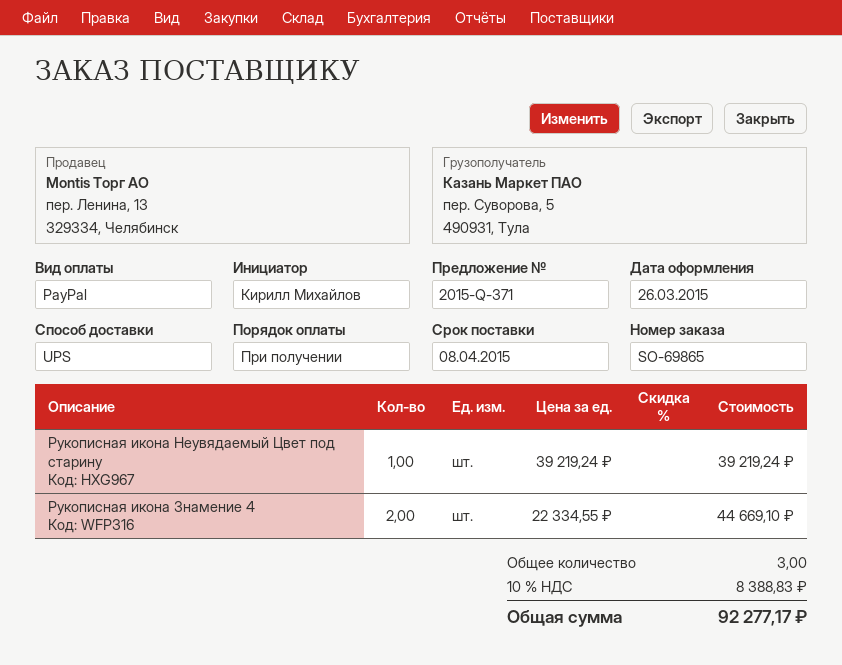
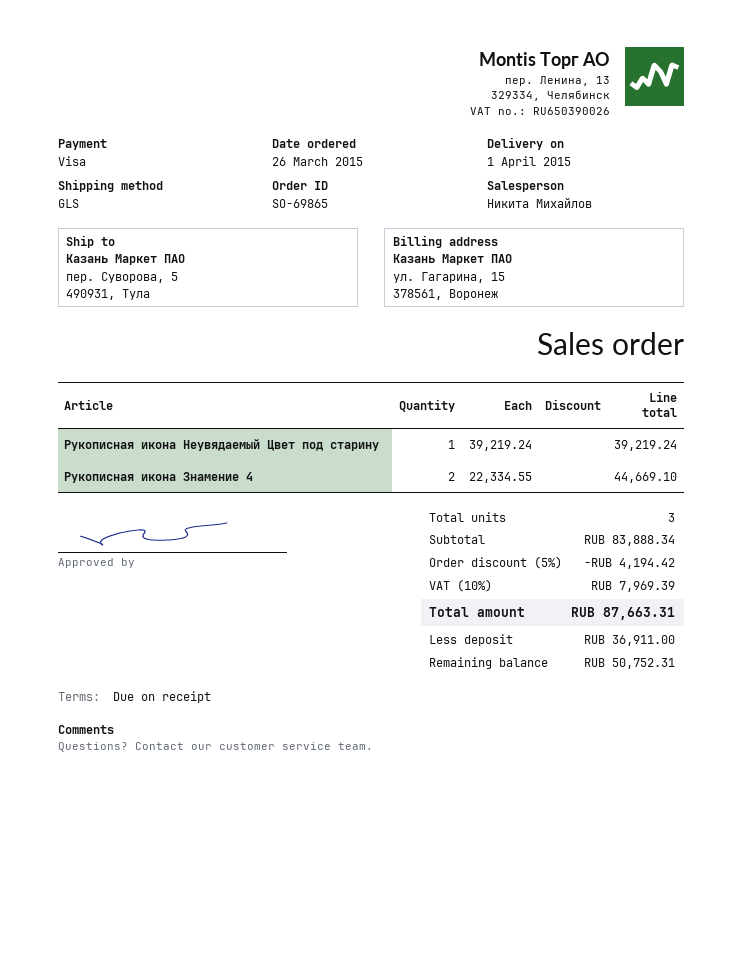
delivery date: 2015-04-08 -> 2015-04-01
payment method: PayPal -> Visa
shipping method: UPS -> GLS
discount: none -> 5% = 4194.42
tax: 10% = 8388.83 -> 10% = 7969.39
total: 92277.17 -> 87663.31

